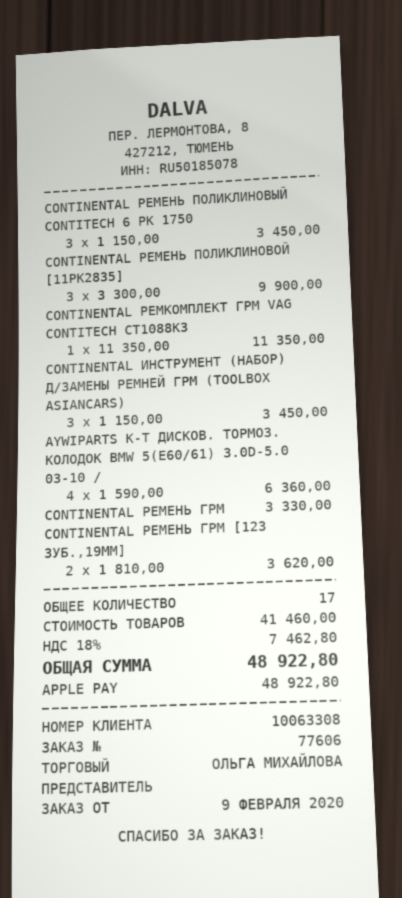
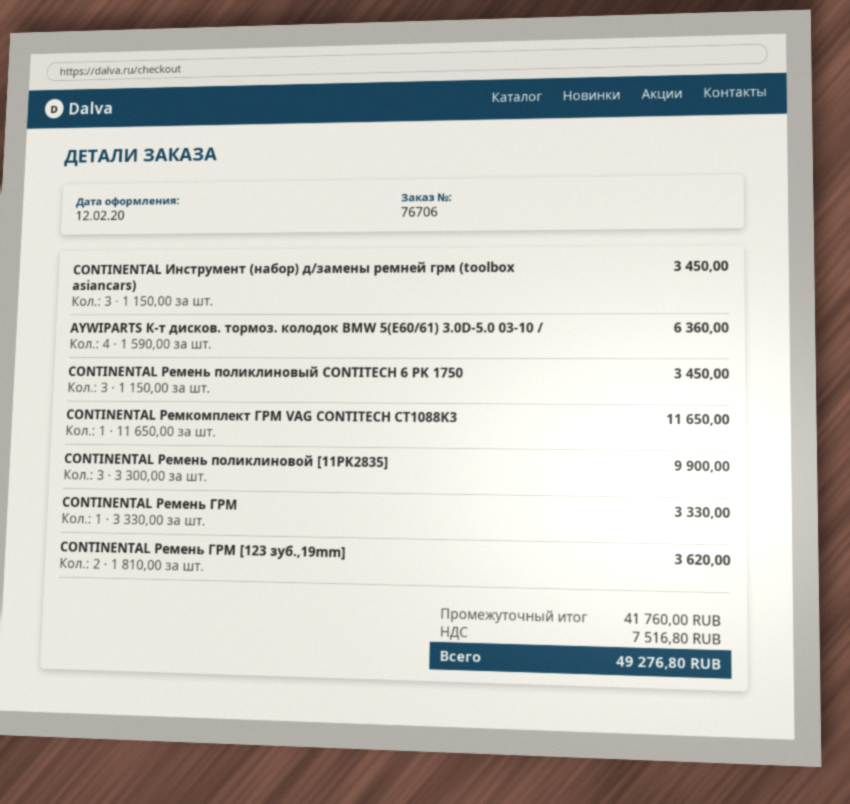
order number: 77606 -> 76706
order date: 2020-02-09 -> 2020-02-12
CONTINENTAL РЕМКОМПЛЕКТ ГРМ VAG CONTITECH CT1088K3: 1 x 11350.00 = 11350.00 -> 1 x 11650.00 = 11650.00
subtotal: 41460.00 -> 41760.00
tax: 7462.80 -> 7516.80
total: 48922.80 -> 49276.80

